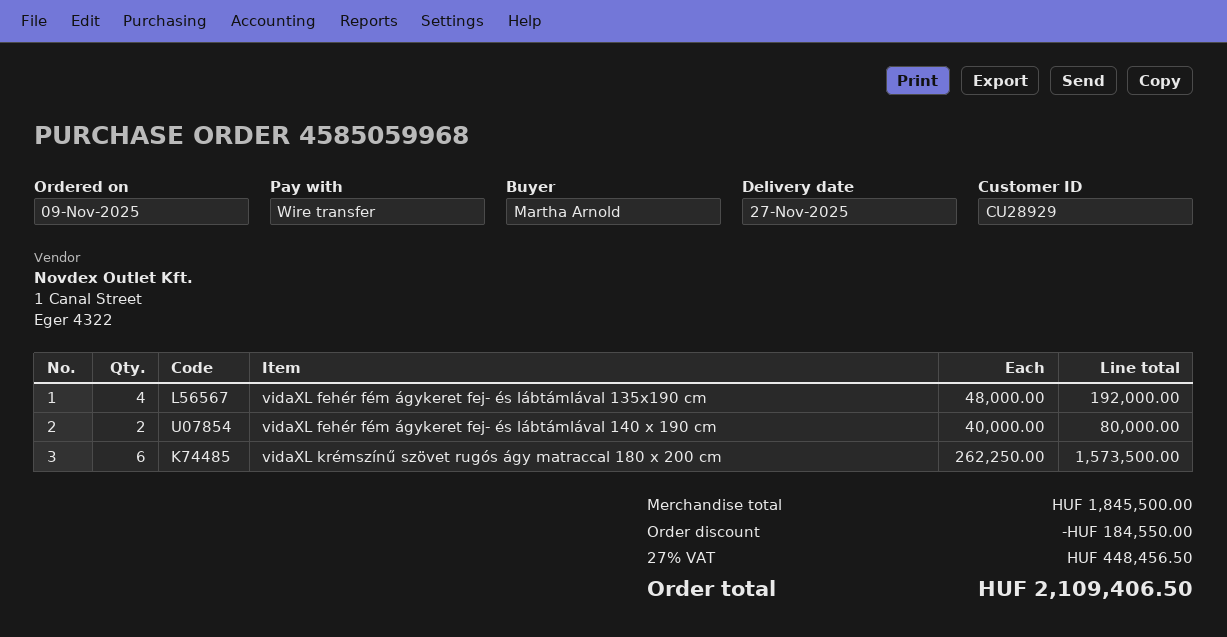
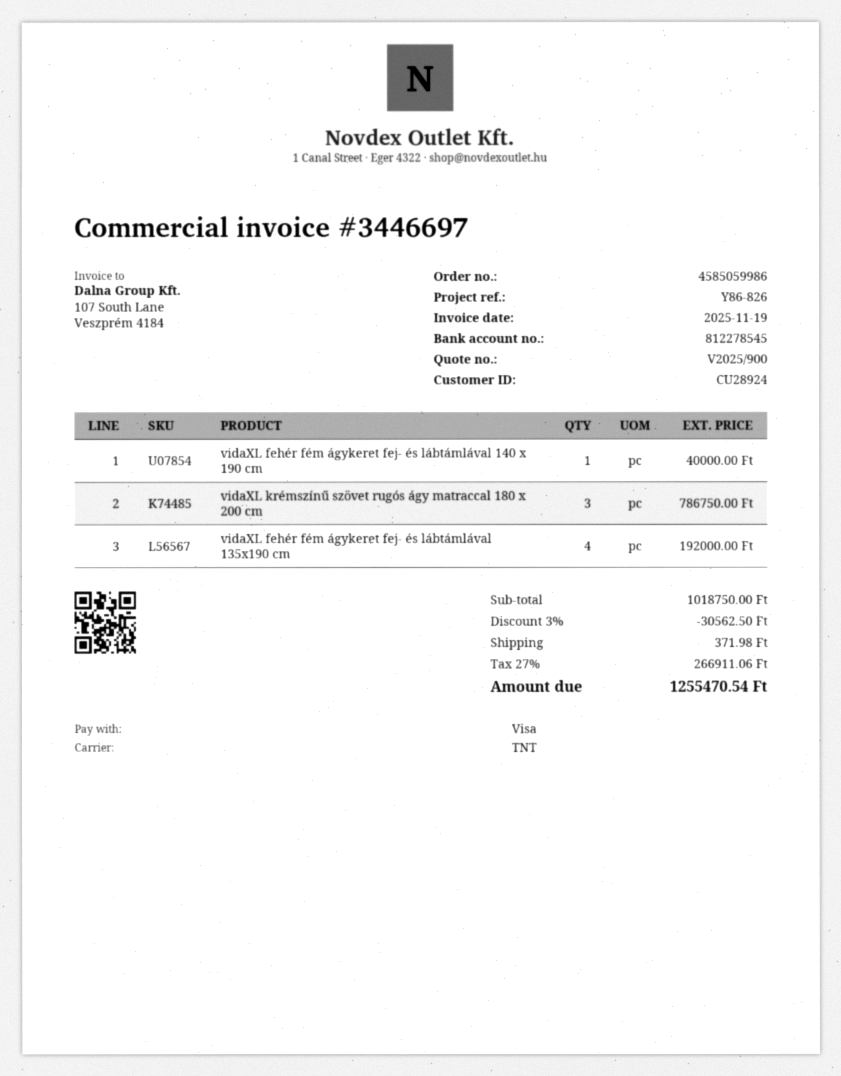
order number: 4585059968 -> 4585059986
customer number: CU28929 -> CU28924
payment method: bank transfer -> Visa
vidaXL fehér fém ágykeret fej- és lábtámlával 140 x 190 cm: 2 for 80000.00 -> 1 for 40000.00
vidaXL krémszínű szövet rugós ágy matraccal 180 x 200 cm: 6 for 1573500.00 -> 3 for 786750.00
subtotal: 1845500.00 -> 1018750.00
discount: 184550.00 -> 30562.50
shipping: none -> 371.98
tax: 27% = 448456.50 -> 27% = 266911.06
total: 2109406.50 -> 1255470.54

